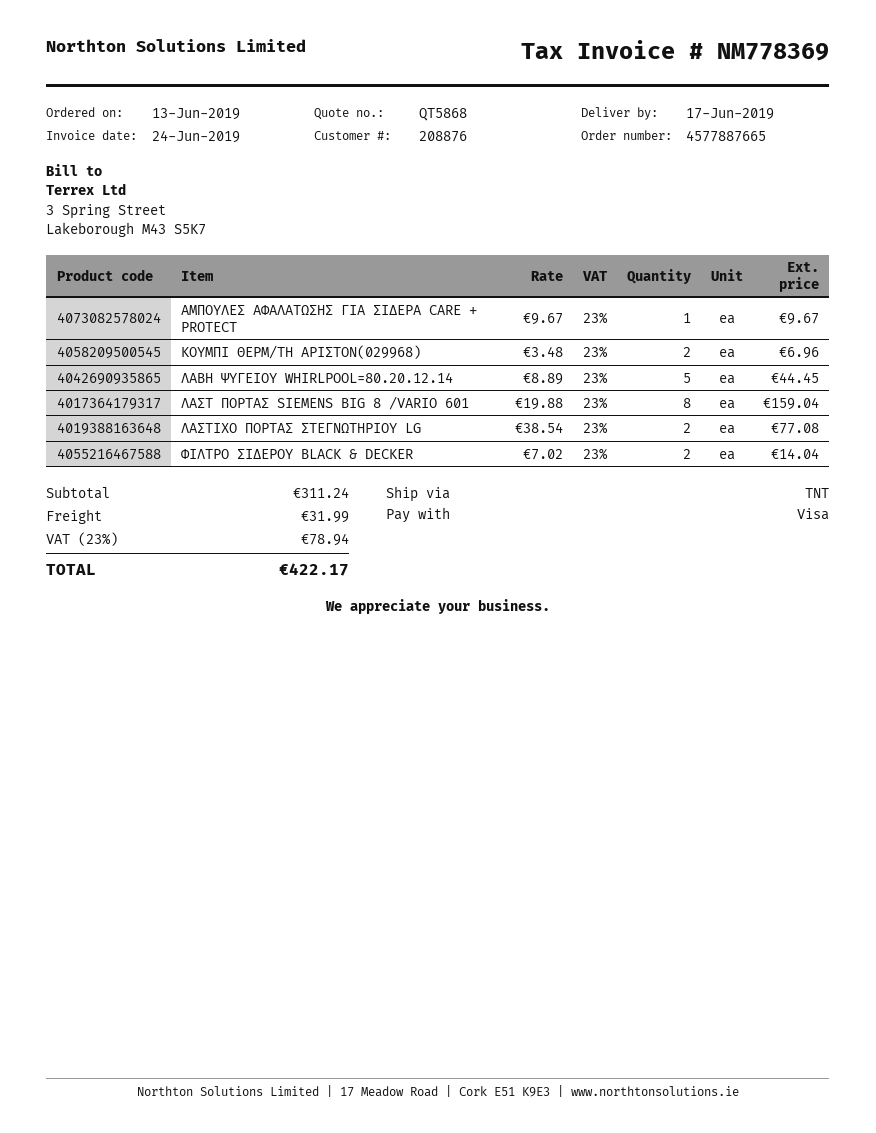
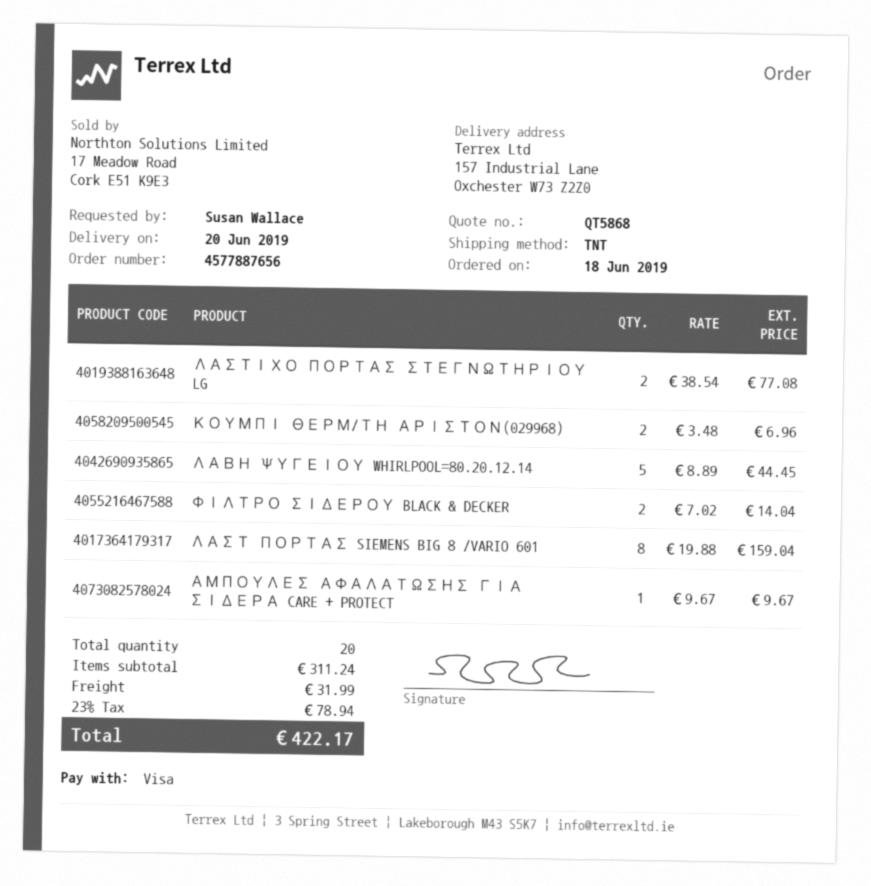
order number: 4577887665 -> 4577887656
order date: 2019-06-13 -> 2019-06-18
delivery date: 2019-06-17 -> 2019-06-20

